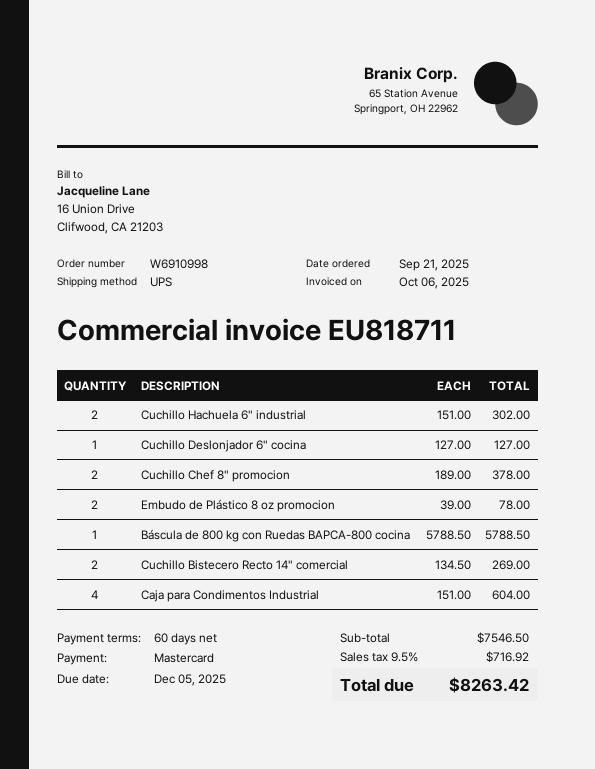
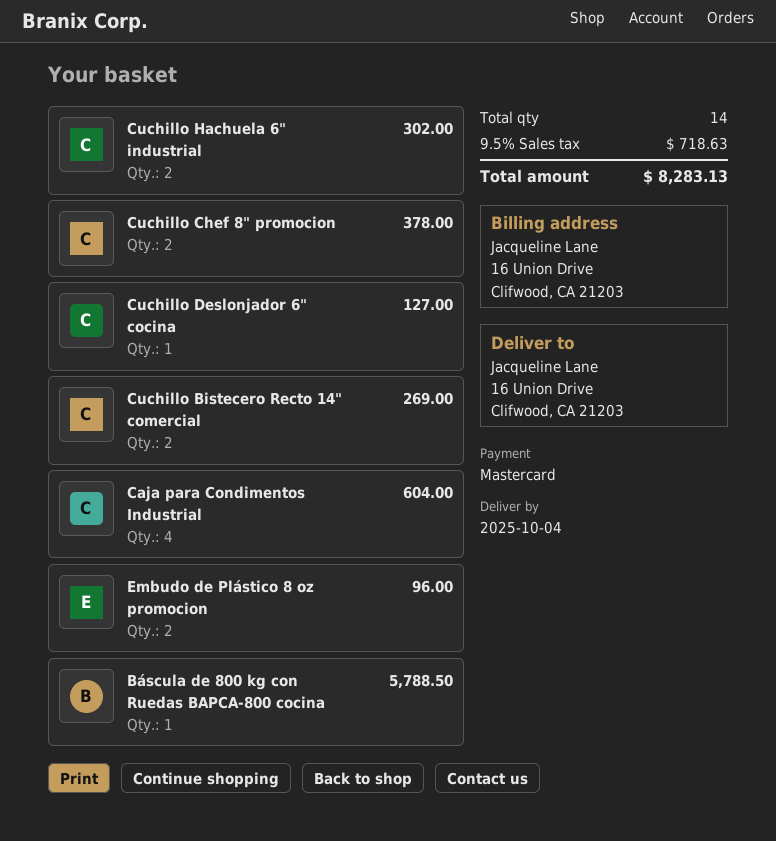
Embudo de Plástico 8 oz promocion: 2 for 78.00 -> 2 for 96.00
tax: 9.5% = 716.92 -> 9.5% = 718.63
total: 8263.42 -> 8283.13

